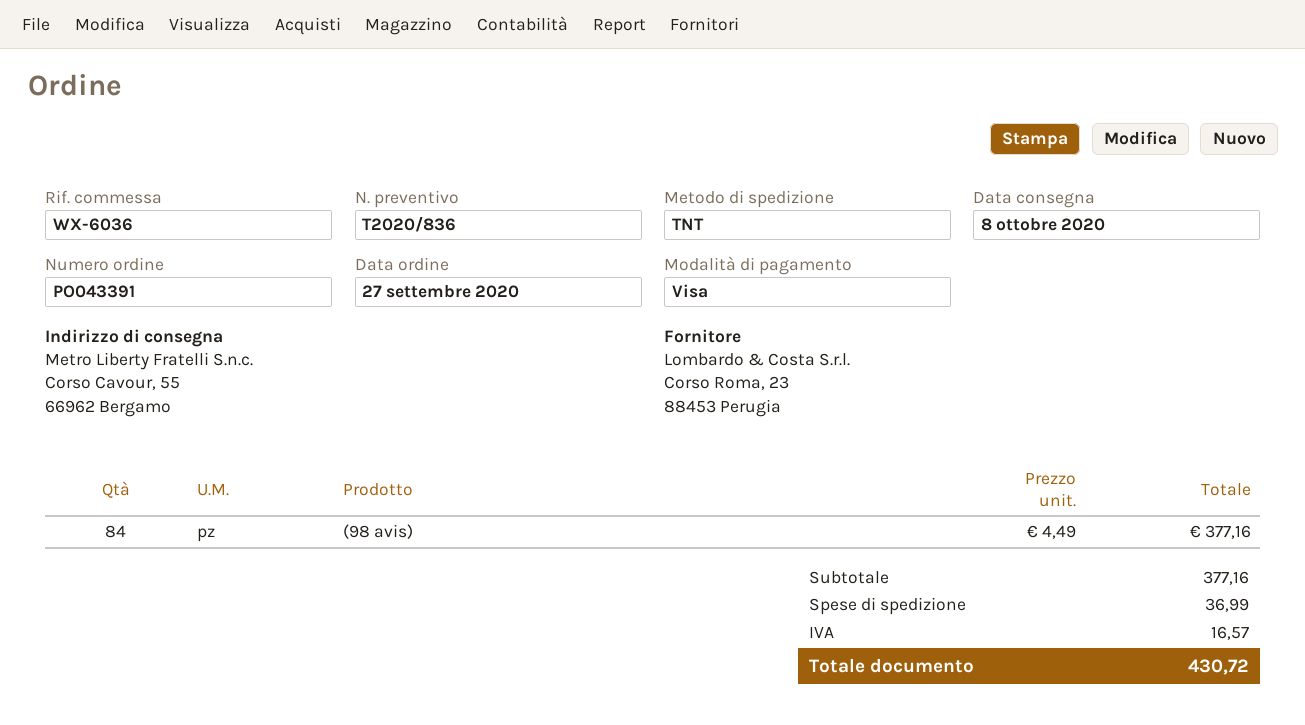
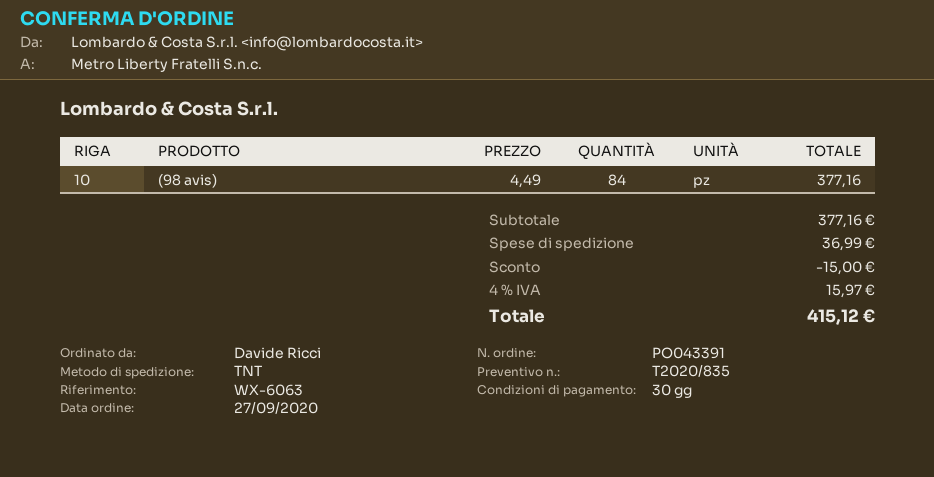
quote number: T2020/836 -> T2020/835
reference: WX-6036 -> WX-6063
discount: none -> 15.00
tax: 16.57 -> 15.97
total: 430.72 -> 415.12

